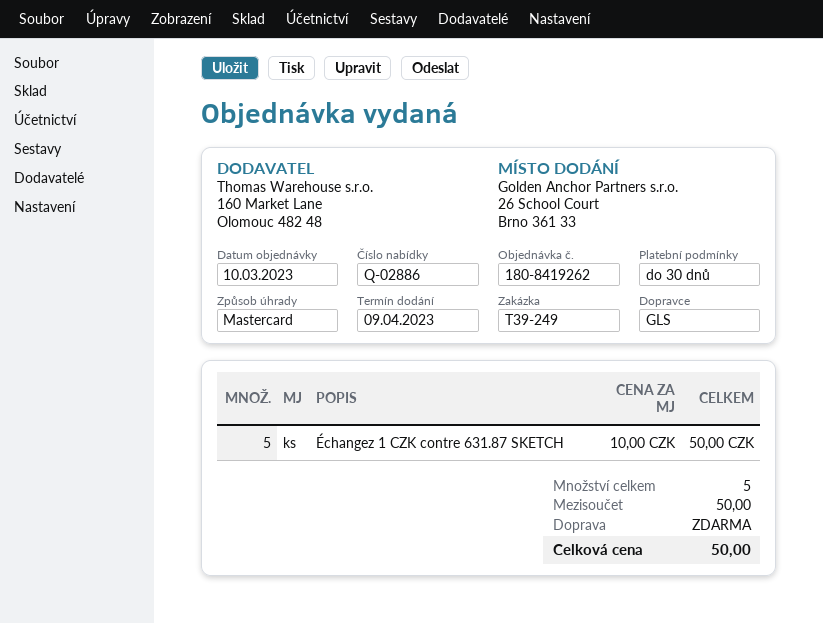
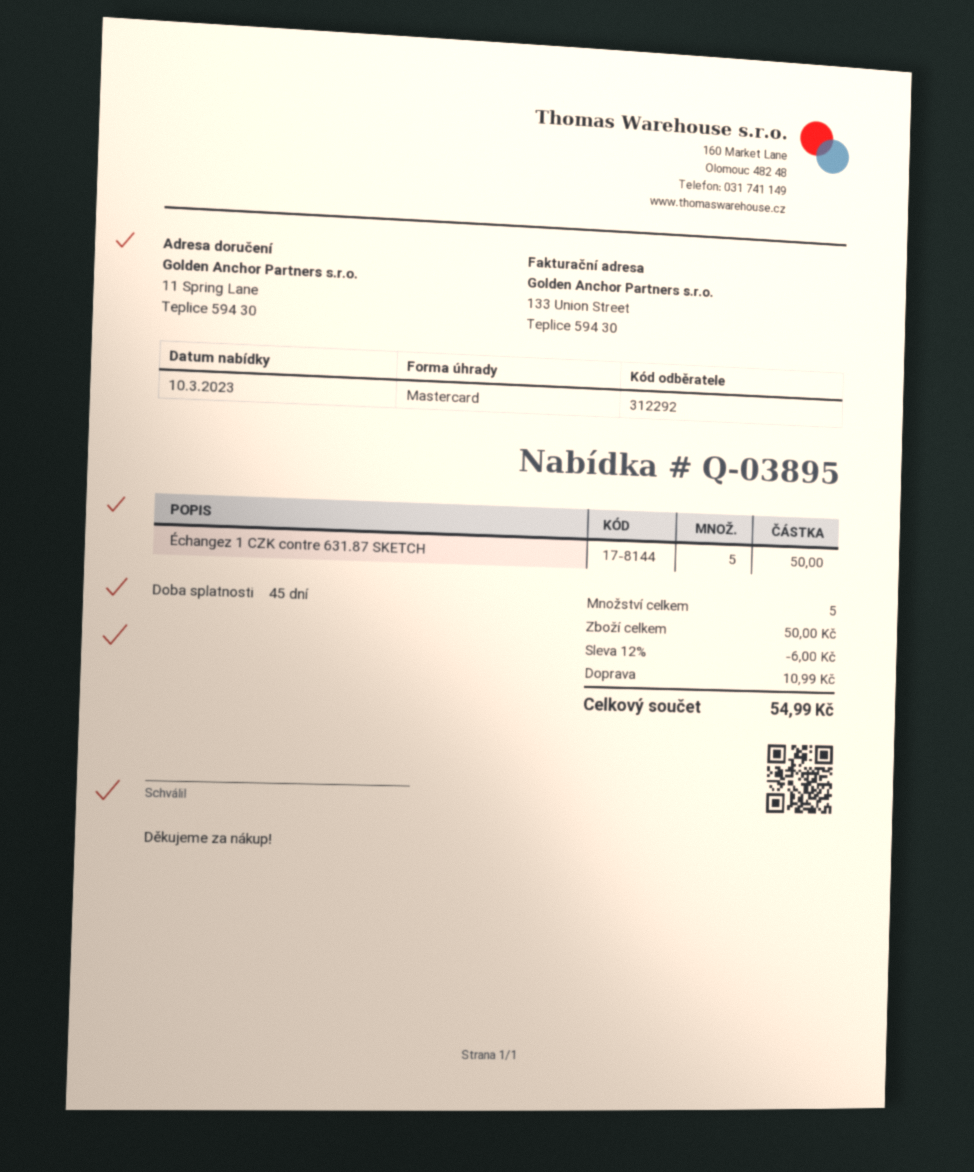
quote number: Q-02886 -> Q-03895
payment terms: 30 days -> 45 days
ship to: 26 School Court, Brno 361 33 -> 11 Spring Lane, Teplice 594 30
discount: none -> 12% = 6.00
shipping: 0.00 -> 10.99
total: 50.00 -> 54.99

